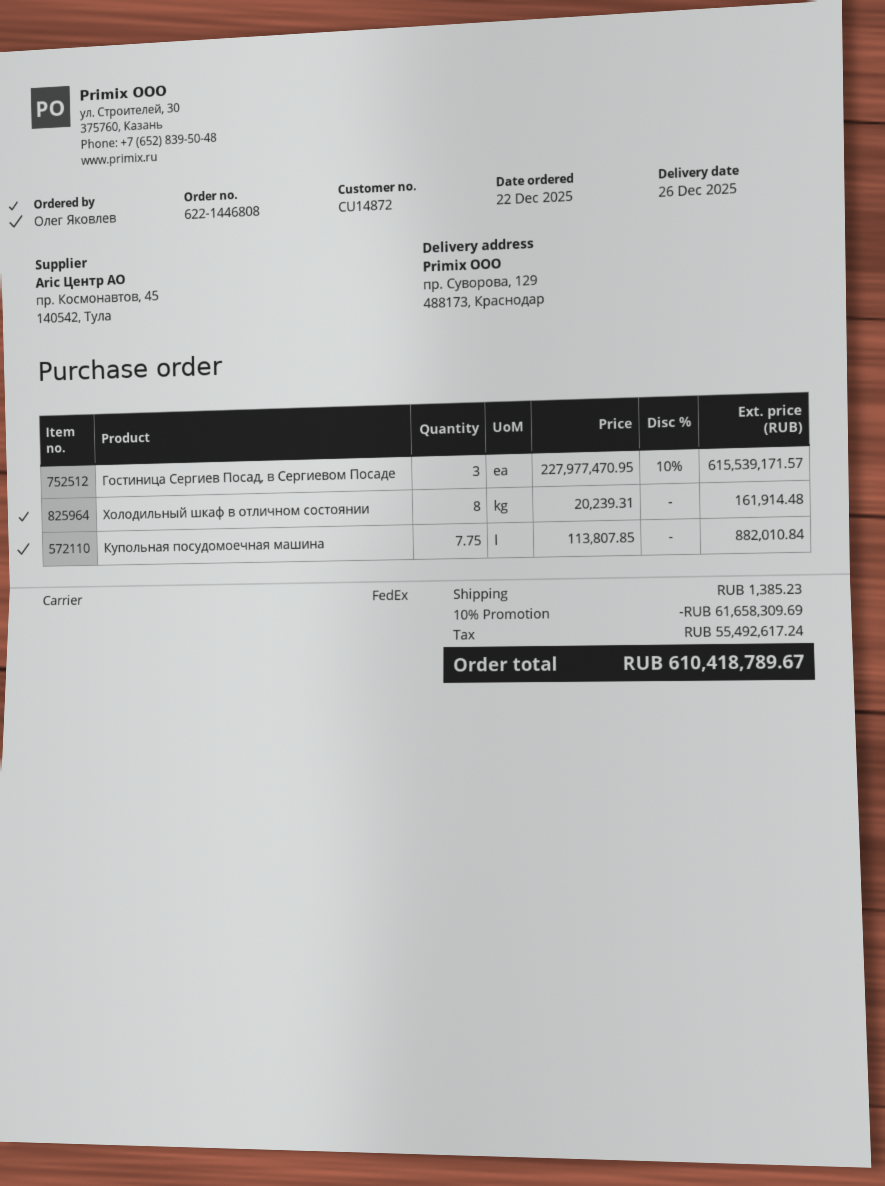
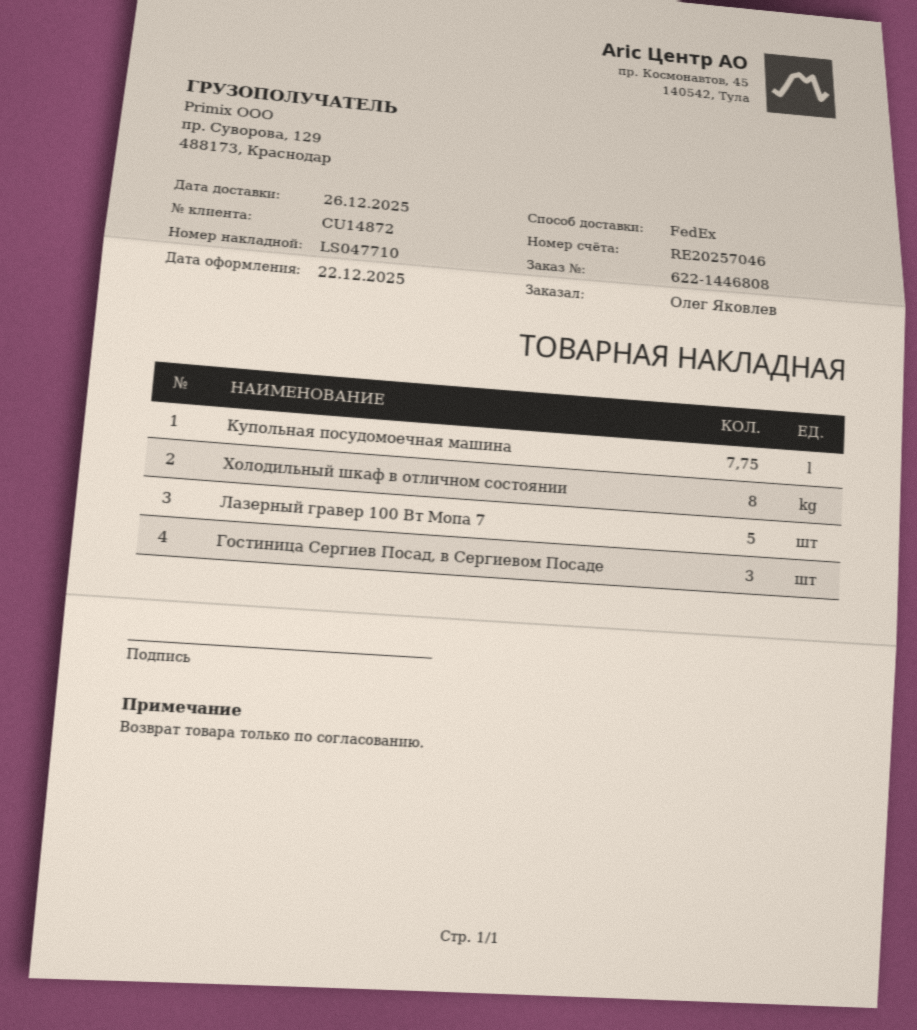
Лазерный гравер 100 Вт Мопа 7: none -> 5

